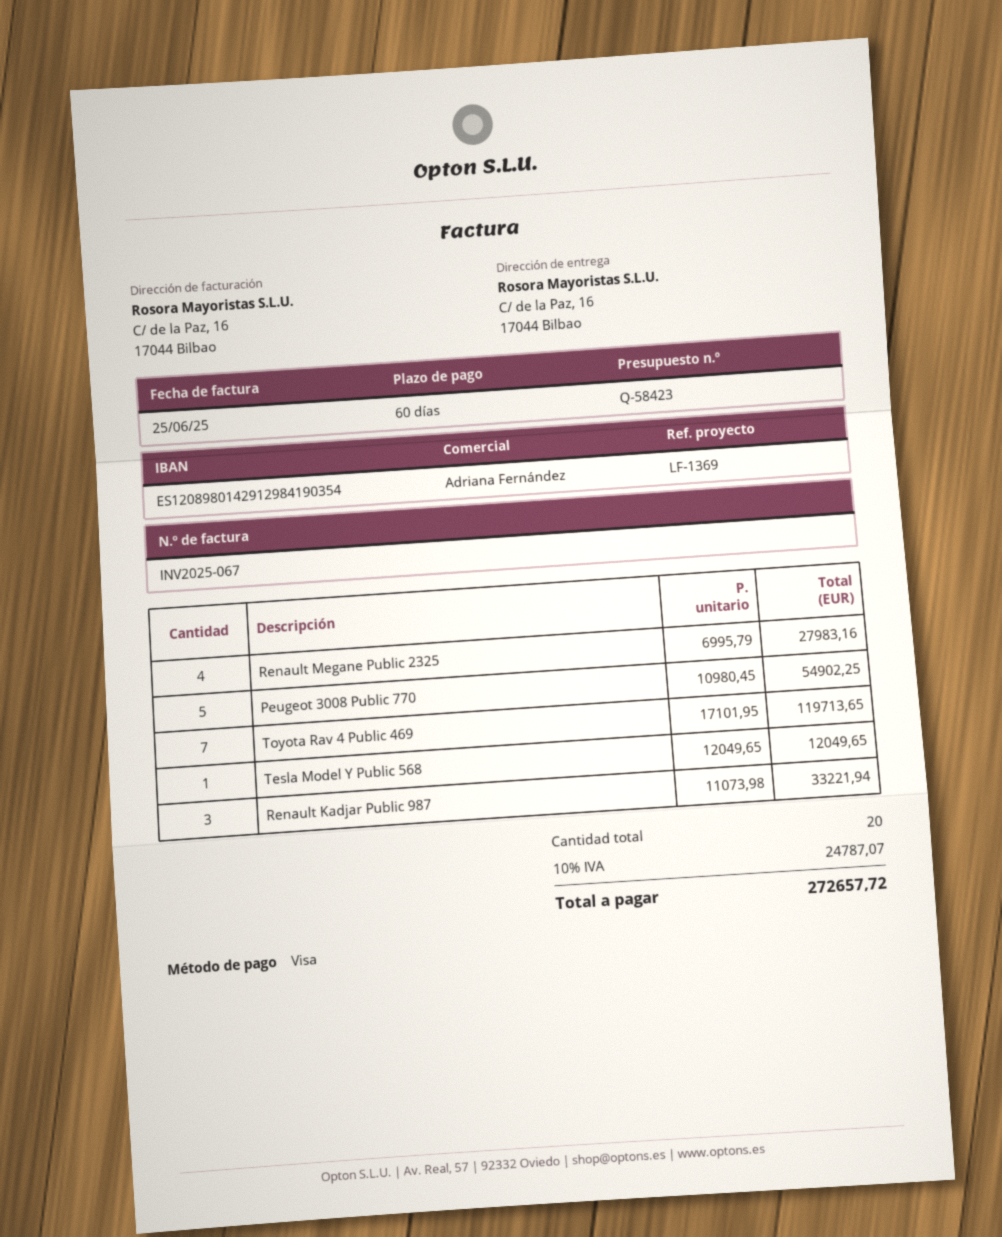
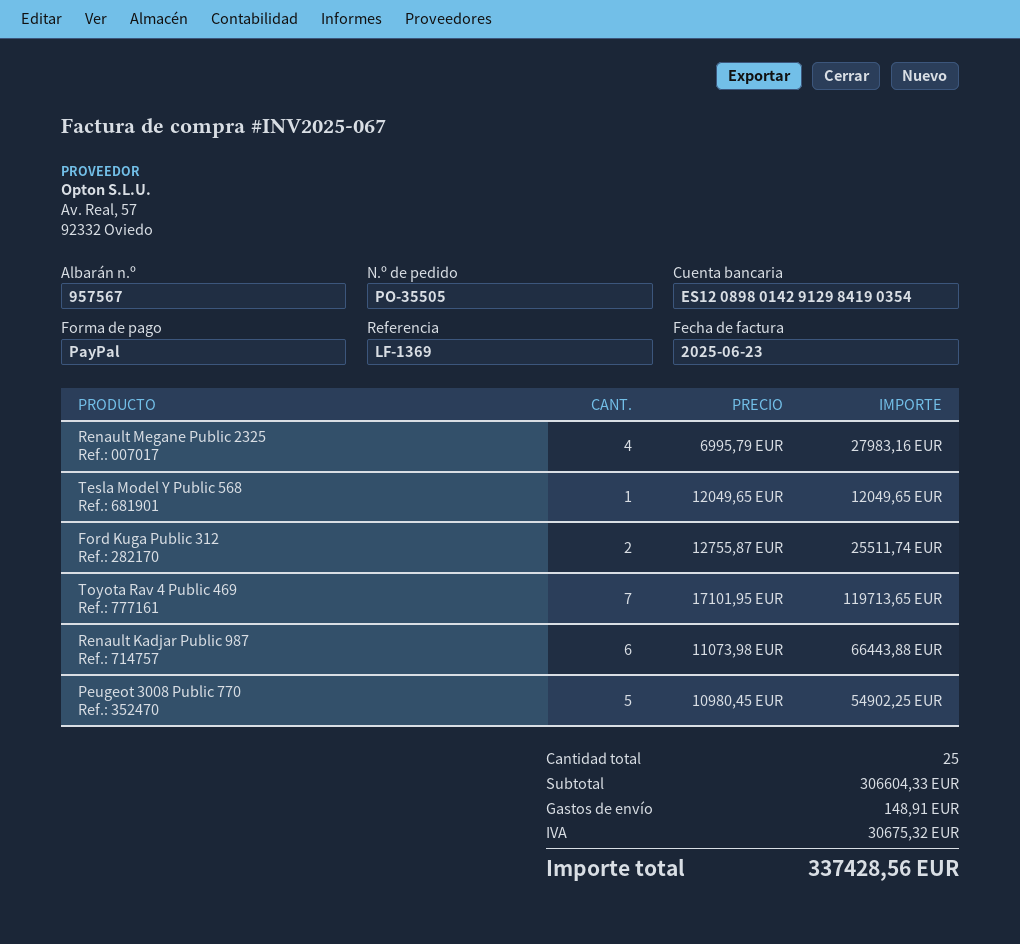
invoice date: 2025-06-25 -> 2025-06-23
payment method: Visa -> PayPal
Renault Kadjar Public 987: 3 x 11073.98 = 33221.94 -> 6 x 11073.98 = 66443.88
Ford Kuga Public 312: none -> 2 x 12755.87 = 25511.74
total quantity: 20 -> 25
shipping: none -> 148.91
tax: 24787.07 -> 30675.32
total: 272657.72 -> 337428.56

